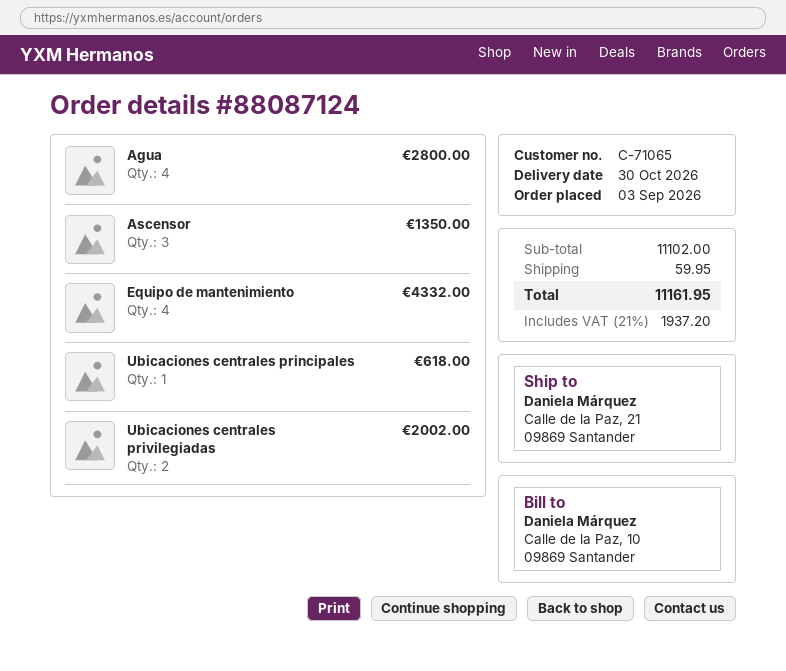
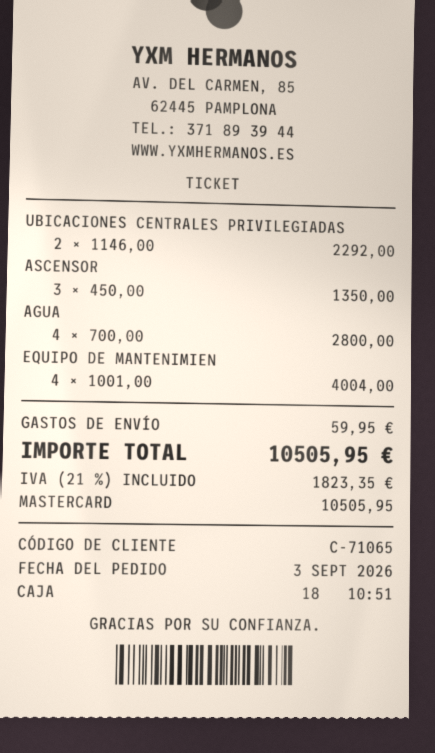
Equipo de mantenimiento: 4 for 4332.00 -> 4 for 4004.00
Ubicaciones centrales principales: 1 for 618.00 -> none
Ubicaciones centrales privilegiadas: 2 for 2002.00 -> 2 for 2292.00
tax: 21% = 1937.20 -> 21% = 1823.35
total: 11161.95 -> 10505.95

